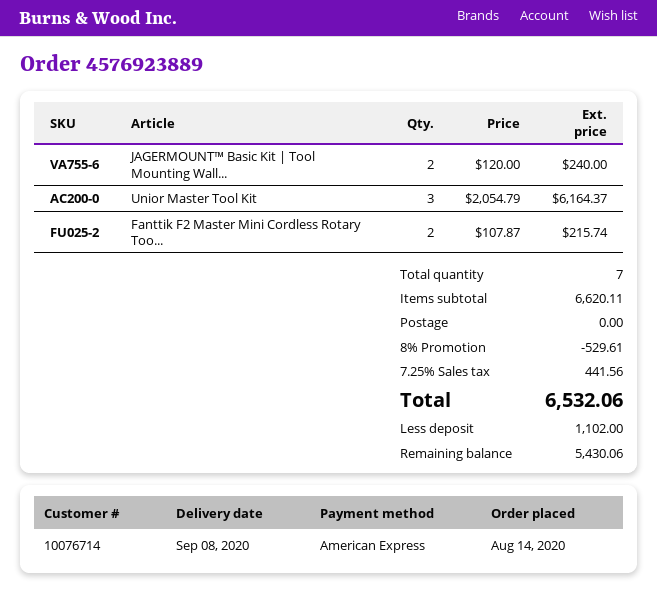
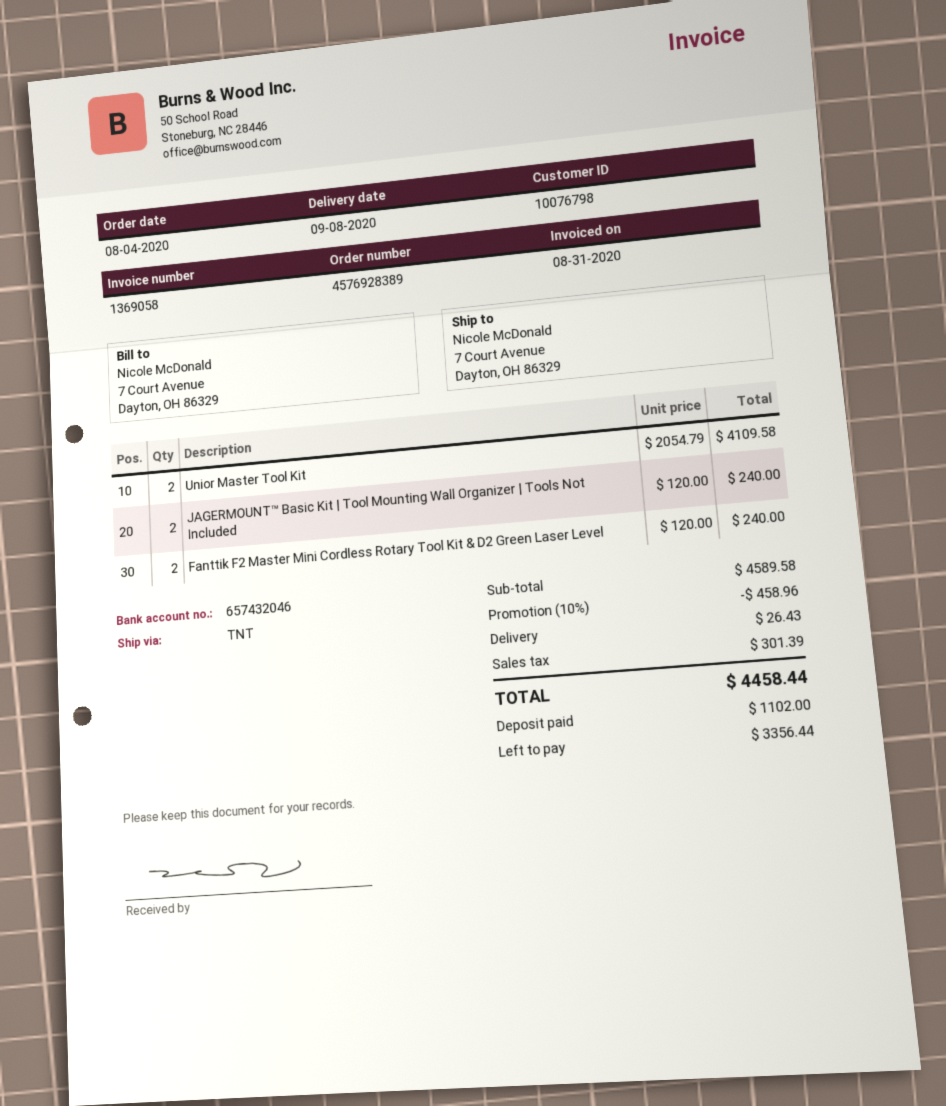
order number: 4576923889 -> 4576928389
order date: 2020-08-14 -> 2020-08-04
customer number: 10076714 -> 10076798
Unior Master Tool Kit: 3 x 2054.79 = 6164.37 -> 2 x 2054.79 = 4109.58
Fanttik F2 Master Mini Cordless Rotary Too...: 2 x 107.87 = 215.74 -> 2 x 120.00 = 240.00
subtotal: 6620.11 -> 4589.58
discount: 8% = 529.61 -> 10% = 458.96
shipping: 0.00 -> 26.43
tax: 441.56 -> 301.39
total: 6532.06 -> 4458.44
balance: 5430.06 -> 3356.44

